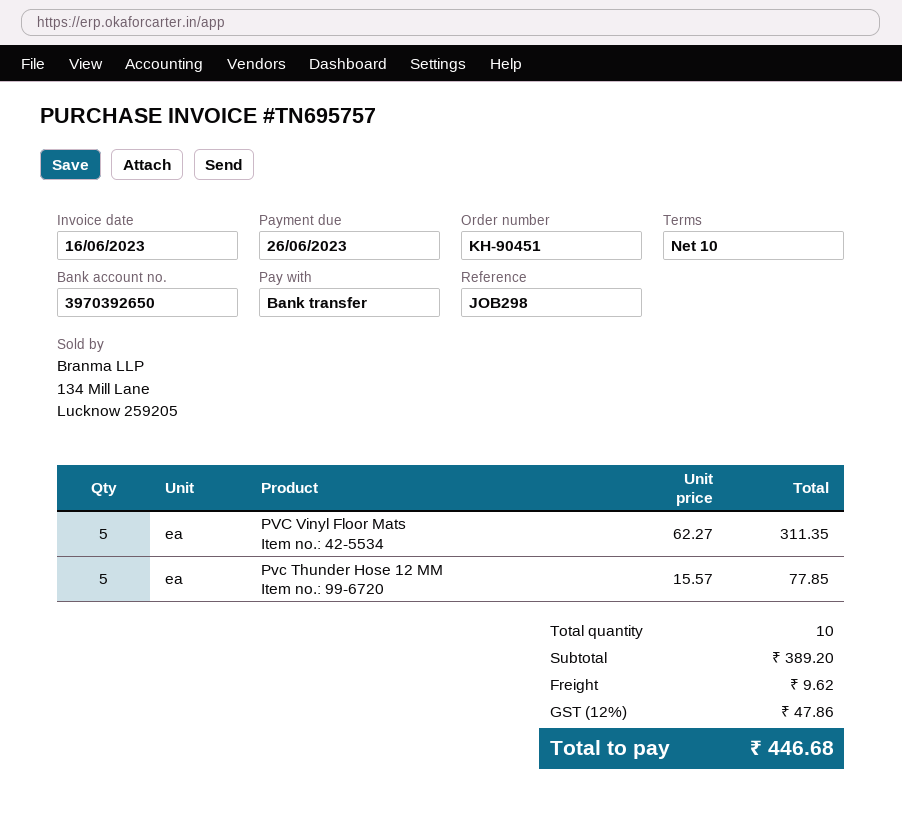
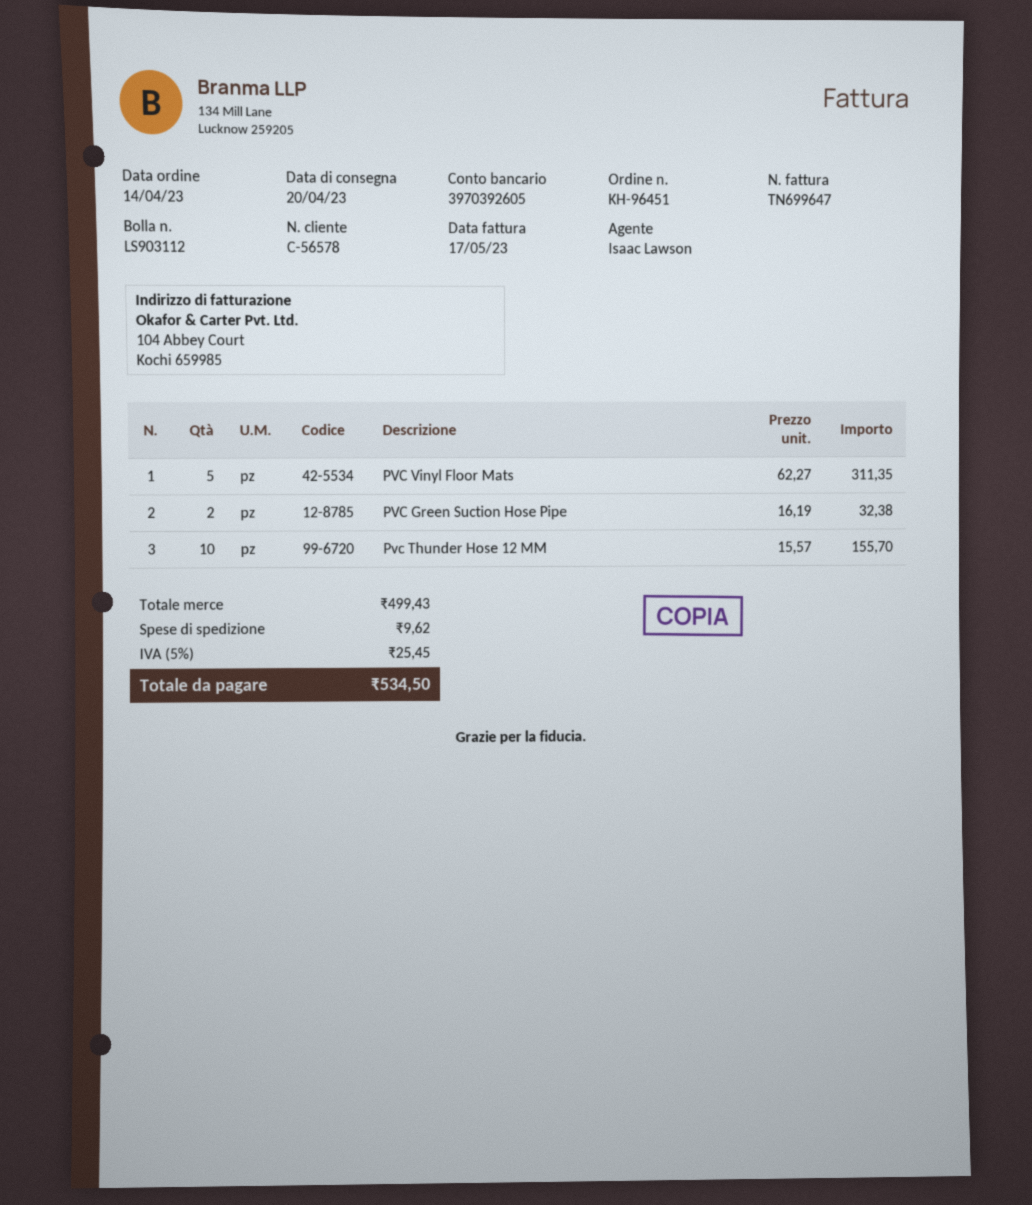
order number: KH-90451 -> KH-96451
invoice number: TN695757 -> TN699647
invoice date: 2023-06-16 -> 2023-05-17
bank account: 3970392650 -> 3970392605
Pvc Thunder Hose 12 MM: 5 x 15.57 = 77.85 -> 10 x 15.57 = 155.70
PVC Green Suction Hose Pipe: none -> 2 x 16.19 = 32.38
subtotal: 389.20 -> 499.43
tax: 12% = 47.86 -> 5% = 25.45
total: 446.68 -> 534.50

